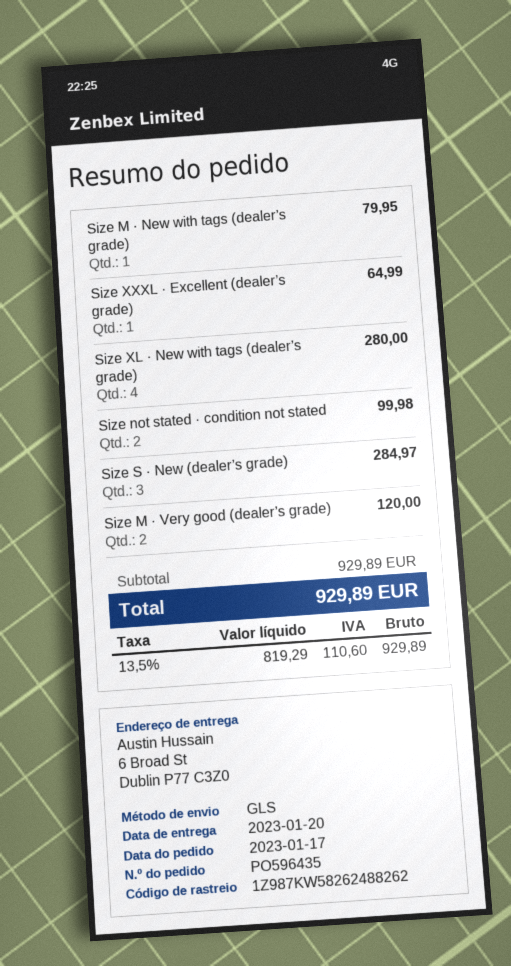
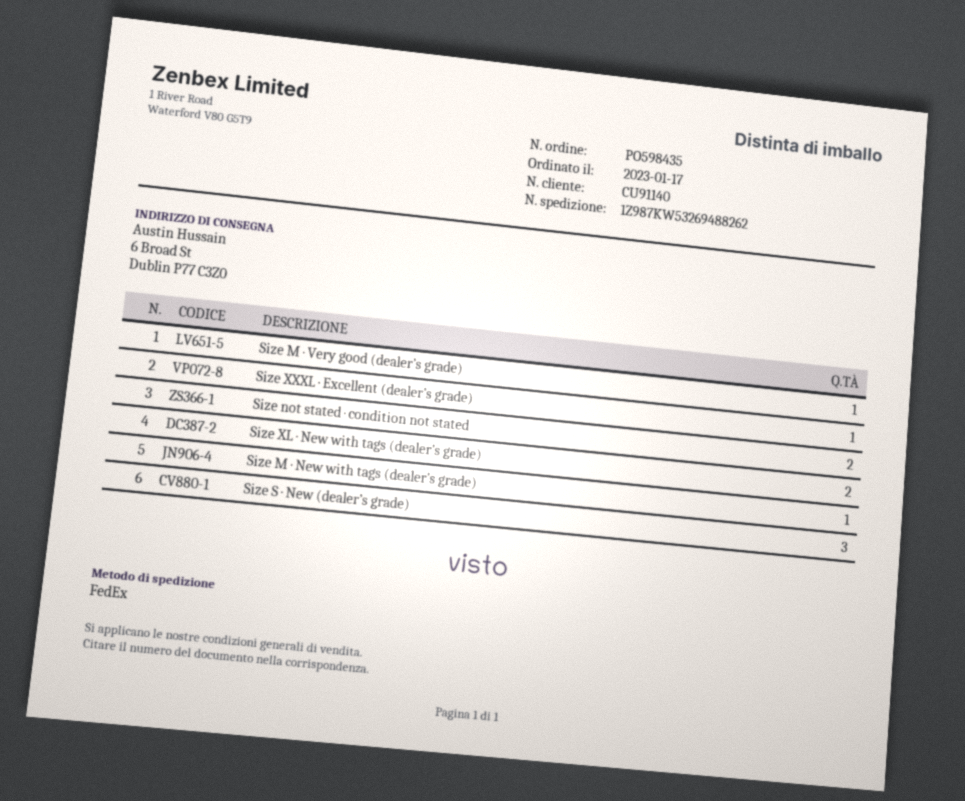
order number: PO596435 -> PO598435
shipping method: GLS -> FedEx
tracking number: 1Z987KW58262488262 -> 1Z987KW53269488262
Size XL · New with tags (dealer’s grade): 4 -> 2
Size M · Very good (dealer’s grade): 2 -> 1

